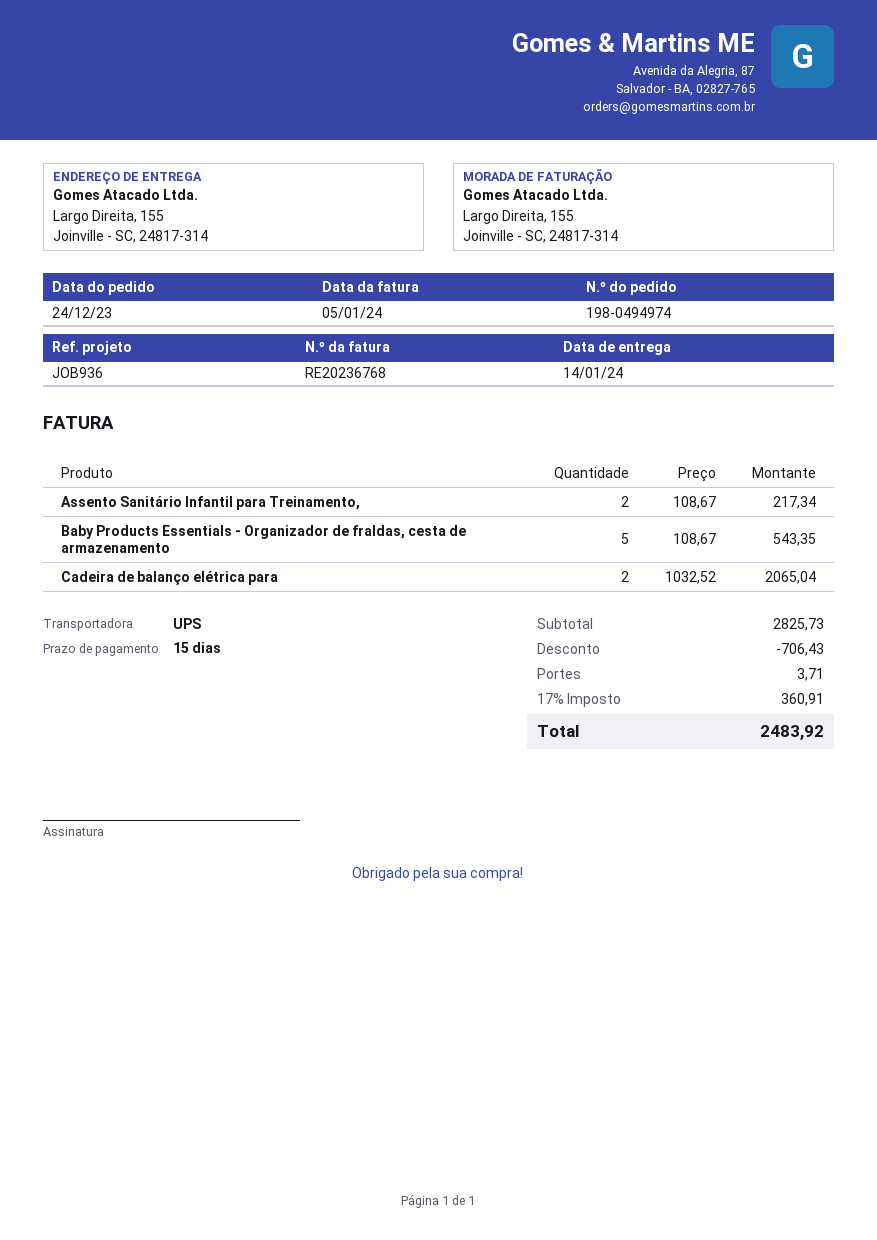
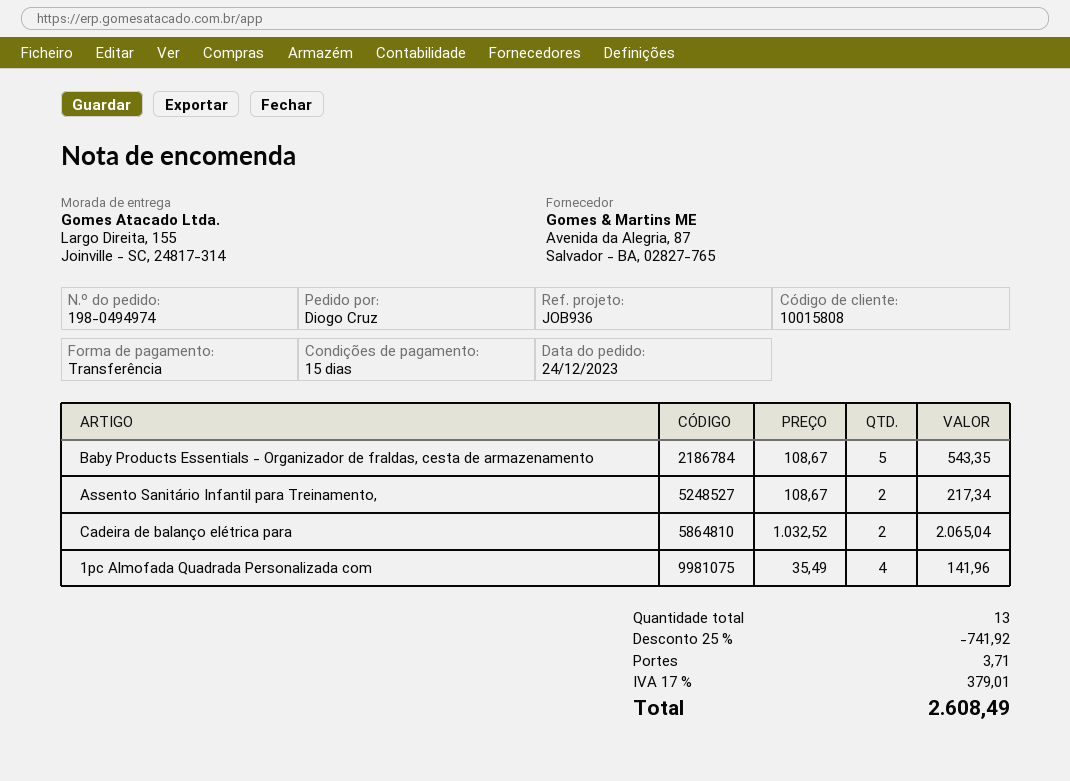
1pc Almofada Quadrada Personalizada com: none -> 4 x 35.49 = 141.96
discount: 706.43 -> 741.92
tax: 17% = 360.91 -> 17% = 379.01
total: 2483.92 -> 2608.49

